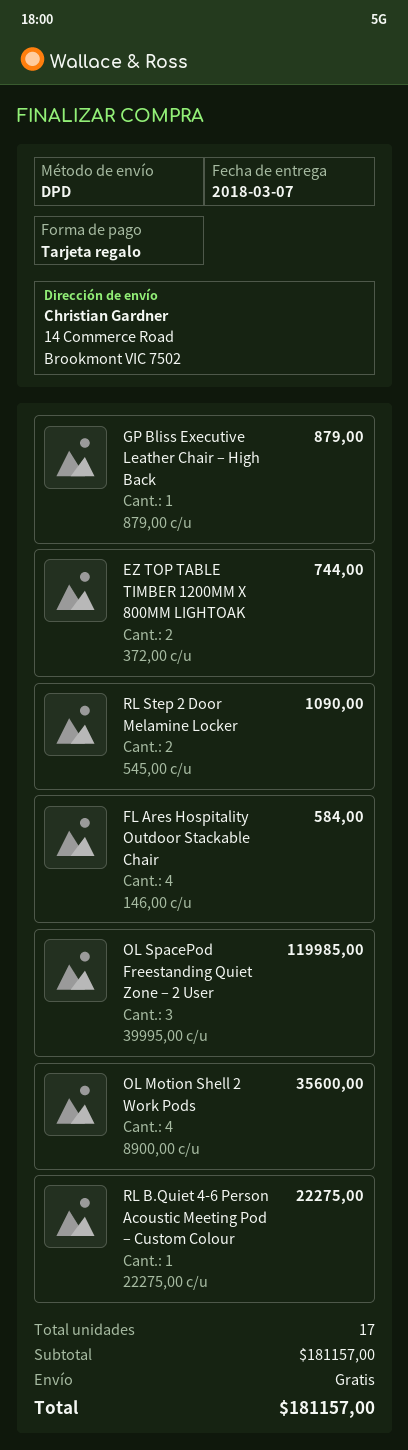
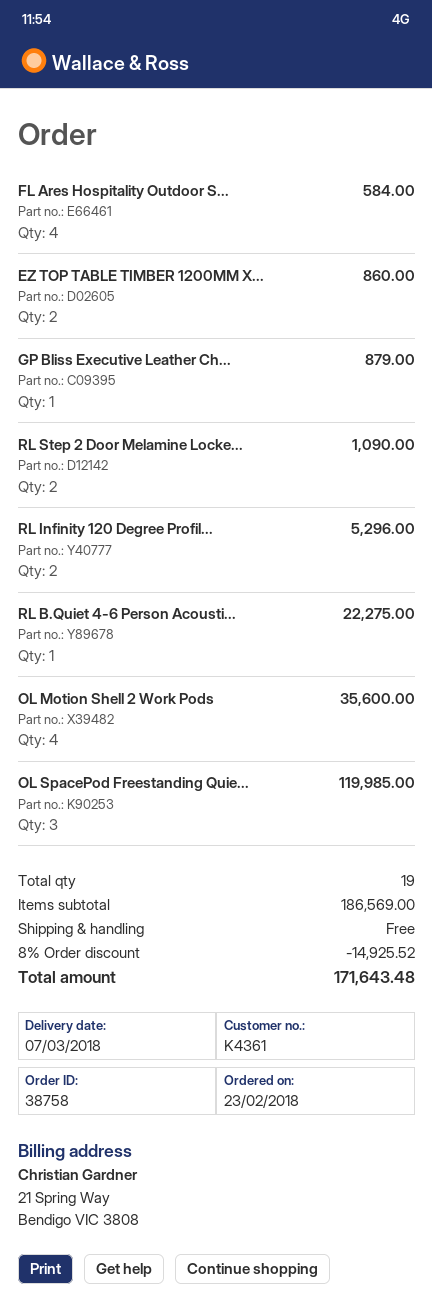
EZ TOP TABLE TIMBER 1200MM X 800MM LIGHTOAK: 2 for 744.00 -> 2 for 860.00
RL Infinity 120 Degree Profil...: none -> 2 for 5296.00
total quantity: 17 -> 19
subtotal: 181157.00 -> 186569.00
discount: none -> 8% = 14925.52
total: 181157.00 -> 171643.48

